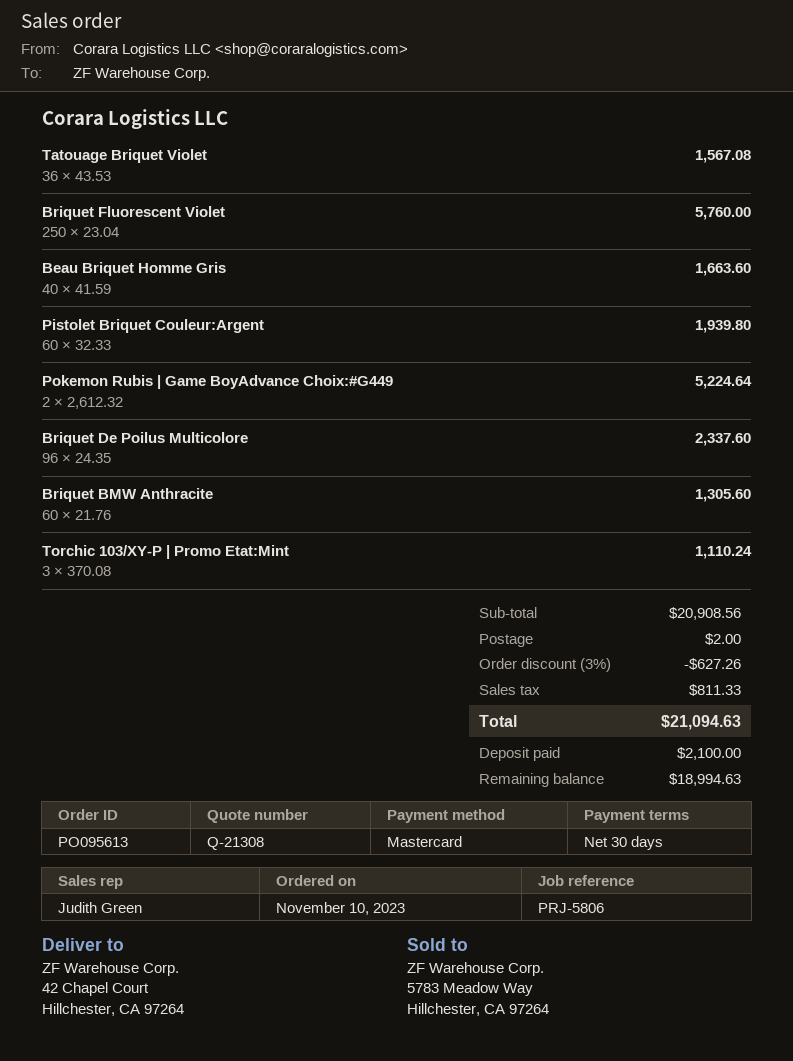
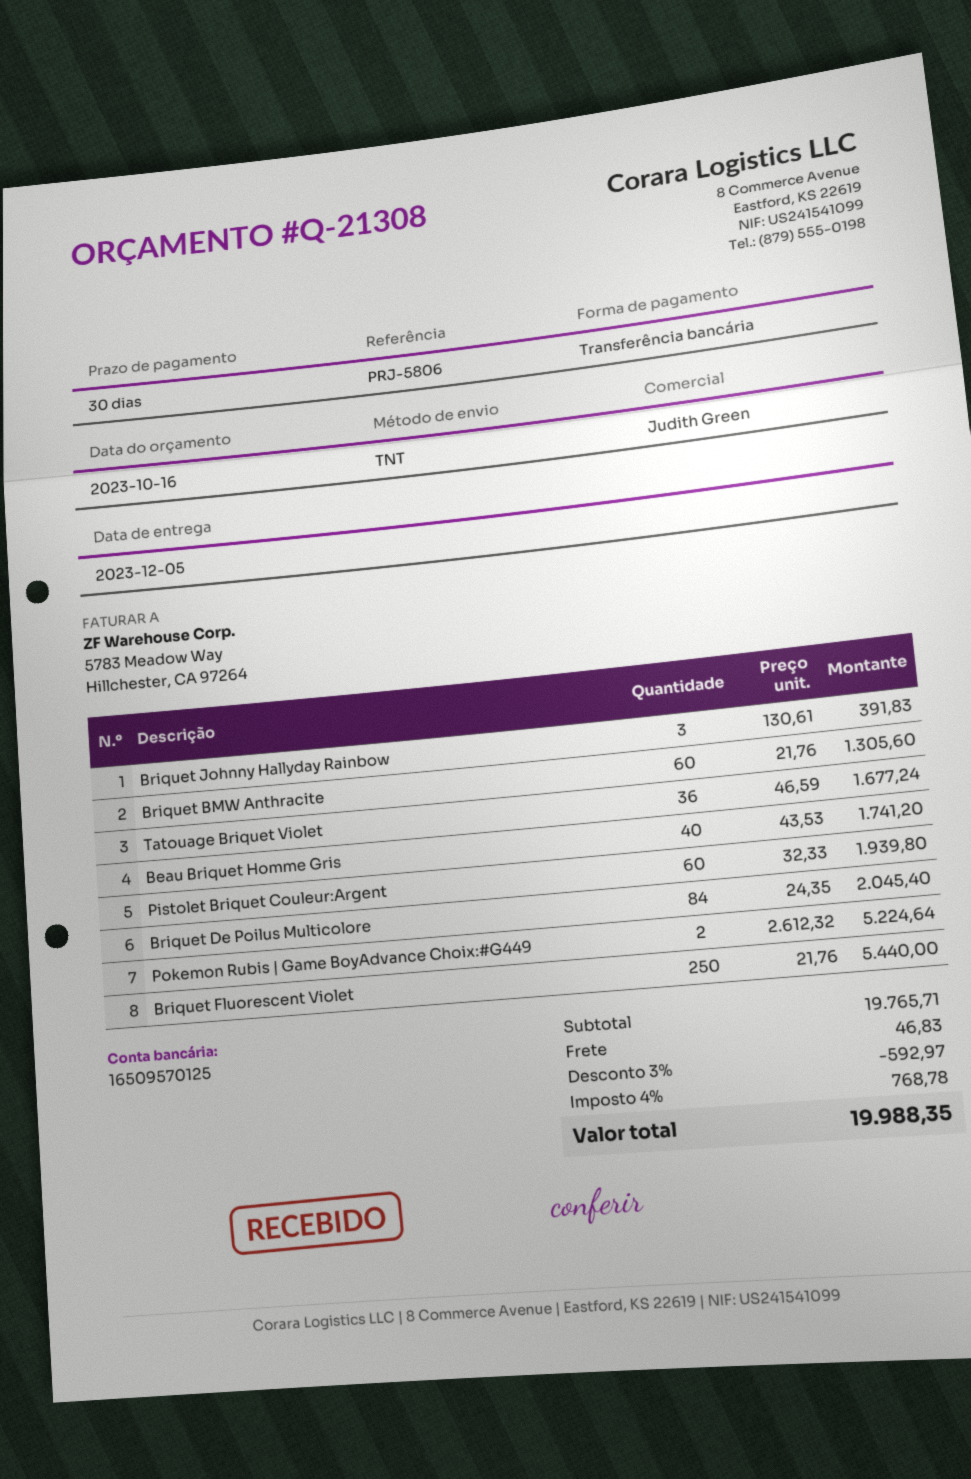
payment method: Mastercard -> bank transfer
Tatouage Briquet Violet: 36 x 43.53 = 1567.08 -> 36 x 46.59 = 1677.24
Briquet Fluorescent Violet: 250 x 23.04 = 5760.00 -> 250 x 21.76 = 5440.00
Beau Briquet Homme Gris: 40 x 41.59 = 1663.60 -> 40 x 43.53 = 1741.20
Briquet De Poilus Multicolore: 96 x 24.35 = 2337.60 -> 84 x 24.35 = 2045.40
Torchic 103/XY-P | Promo Etat:Mint: 3 x 370.08 = 1110.24 -> none
Briquet Johnny Hallyday Rainbow: none -> 3 x 130.61 = 391.83
subtotal: 20908.56 -> 19765.71
discount: 3% = 627.26 -> 3% = 592.97
shipping: 2.00 -> 46.83
tax: 811.33 -> 768.78
total: 21094.63 -> 19988.35

